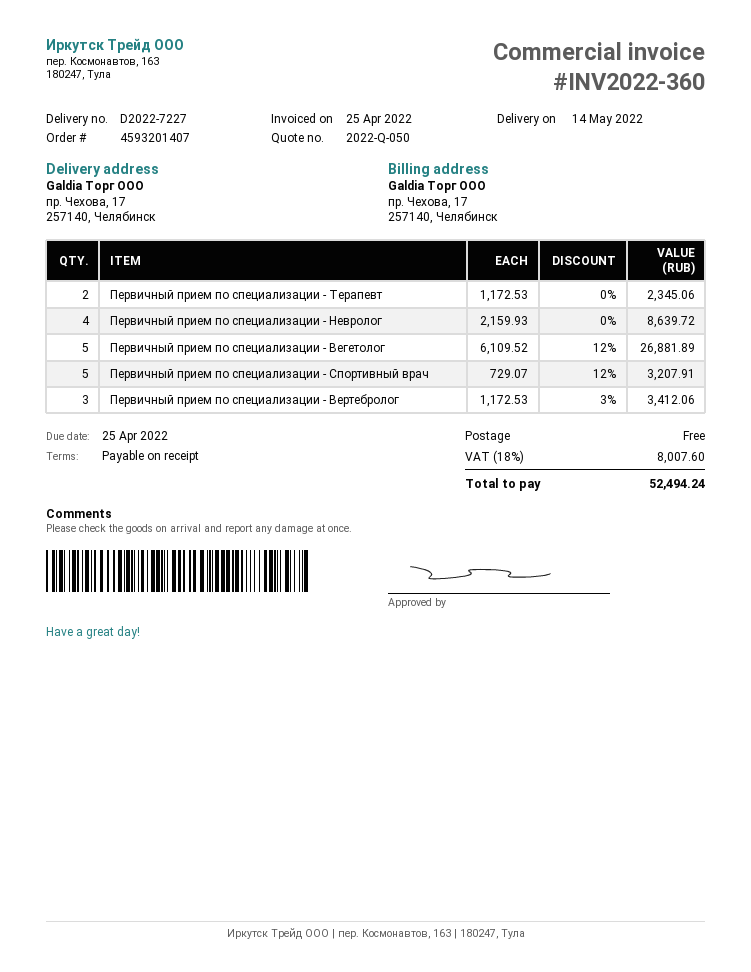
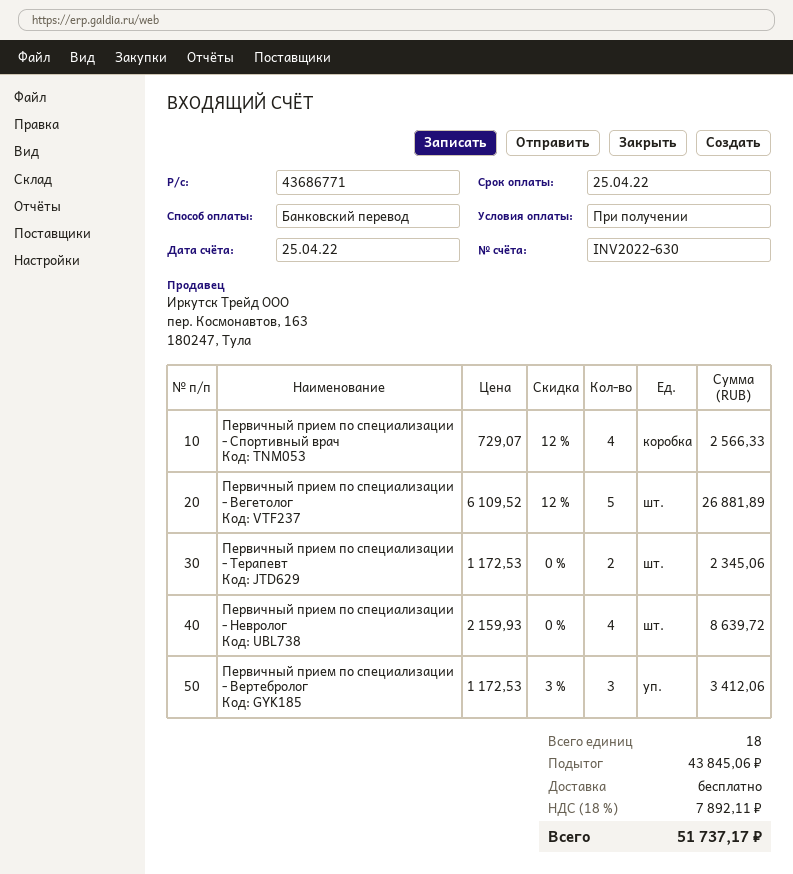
invoice number: INV2022-360 -> INV2022-630
Первичный прием по специализации - Спортивный врач: 5 x 729.07 - 12% = 3207.91 -> 4 x 729.07 - 12% = 2566.33
tax: 18% = 8007.60 -> 18% = 7892.11
total: 52494.24 -> 51737.17

